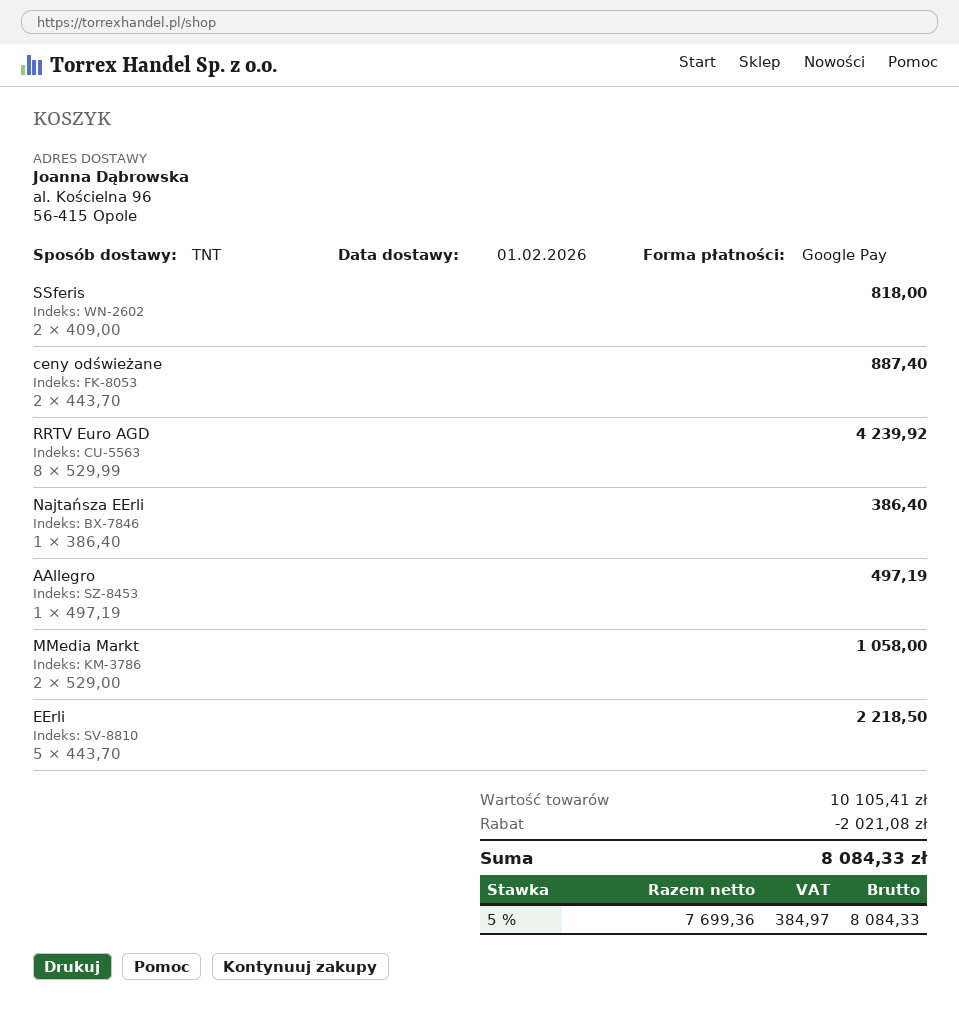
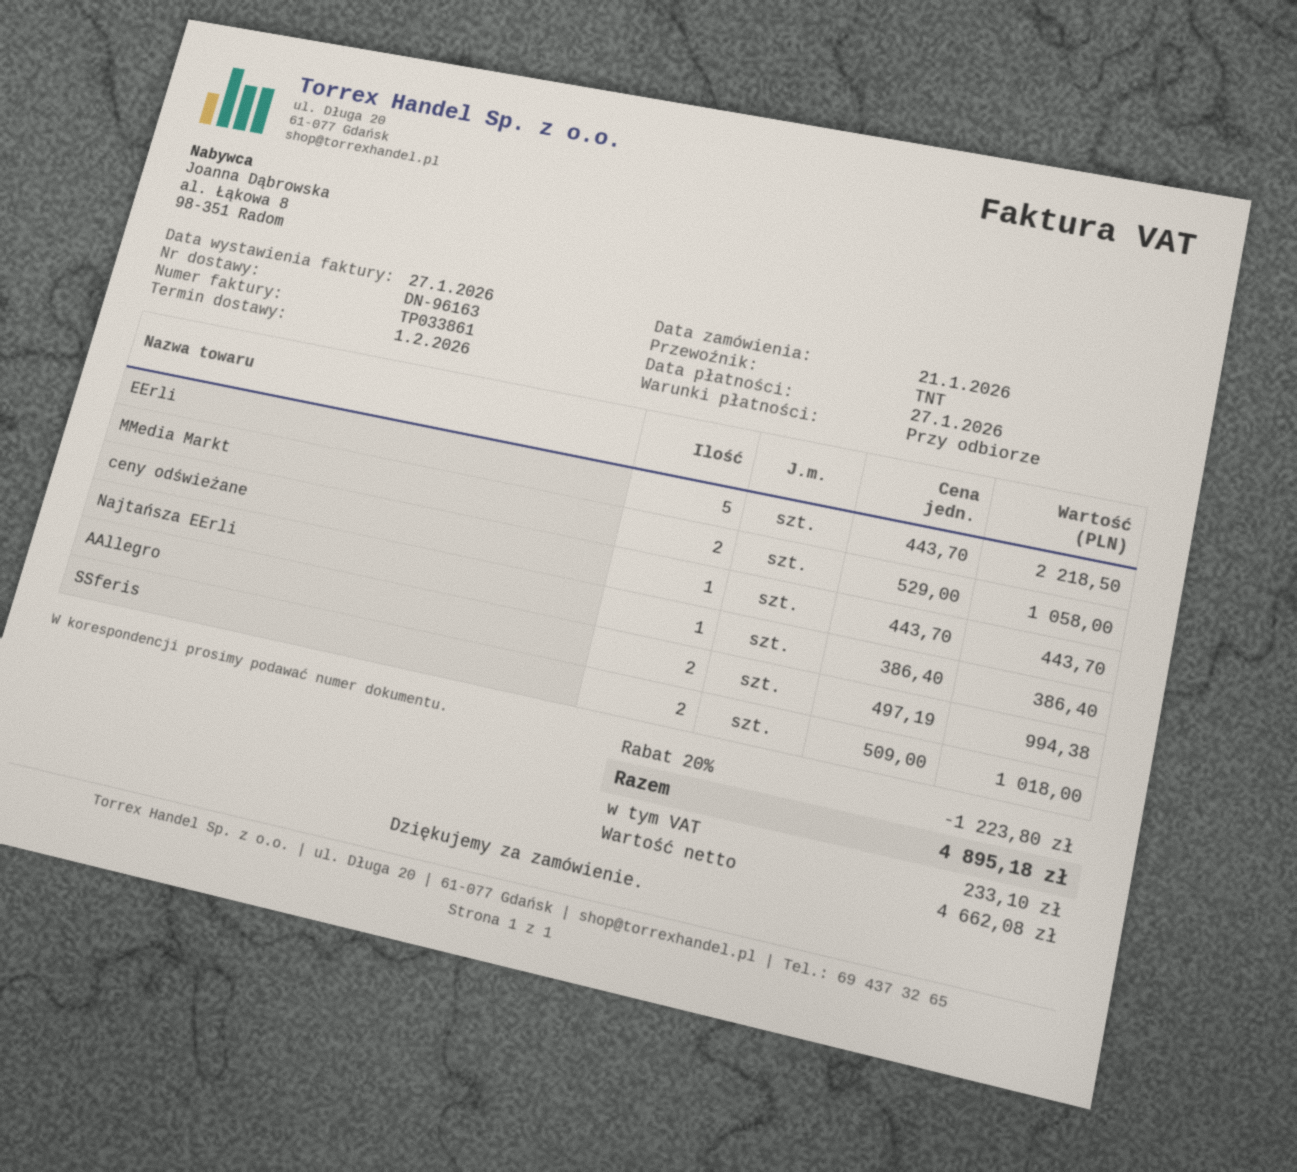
SSferis: 2 x 409.00 = 818.00 -> 2 x 509.00 = 1018.00
ceny odświeżane: 2 x 443.70 = 887.40 -> 1 x 443.70 = 443.70
RRTV Euro AGD: 8 x 529.99 = 4239.92 -> none
AAllegro: 1 x 497.19 = 497.19 -> 2 x 497.19 = 994.38
discount: 2021.08 -> 1223.80
net: 7699.36 -> 4662.08
tax: 384.97 -> 233.10
total: 8084.33 -> 4895.18

